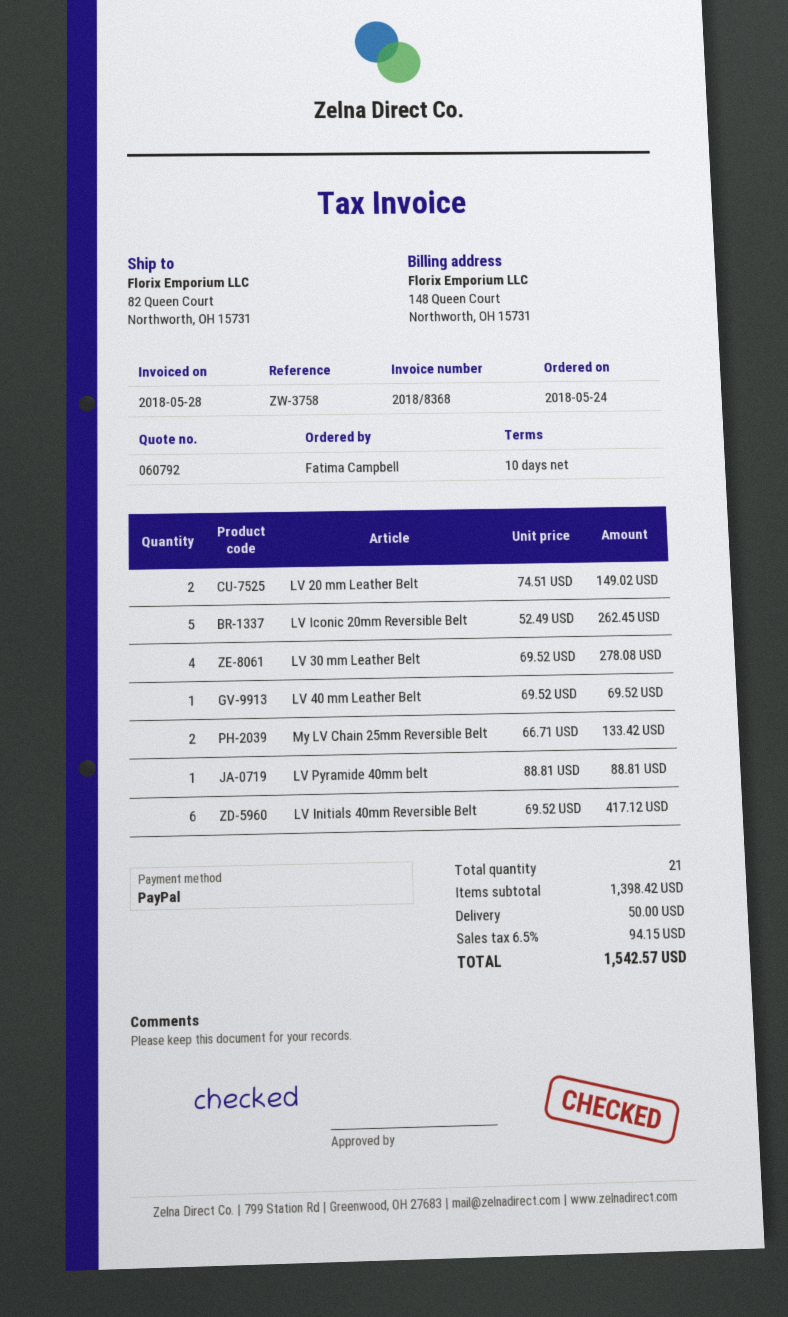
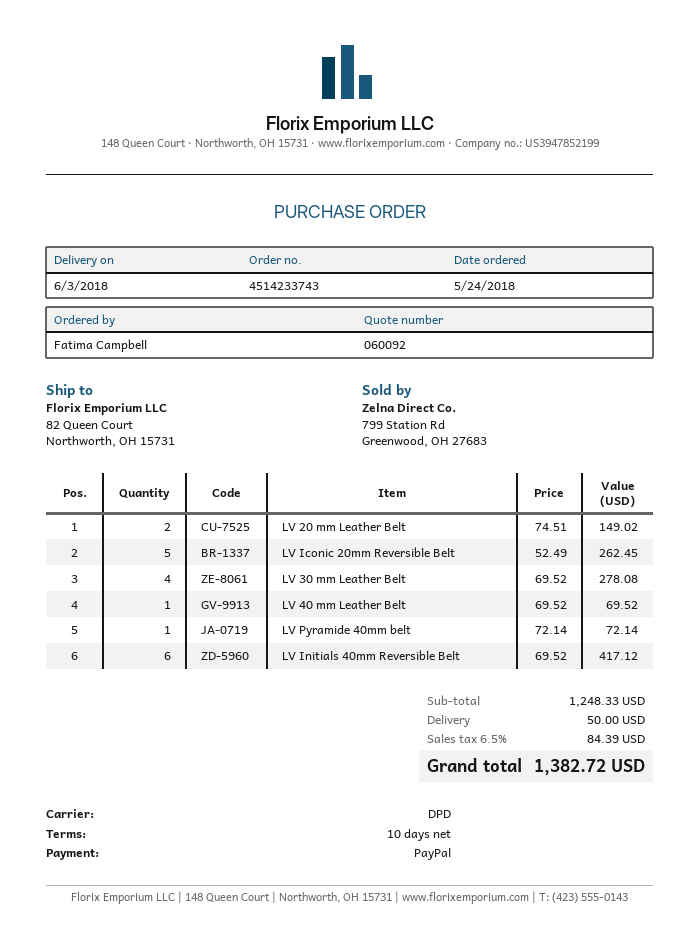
quote number: 060792 -> 060092
My LV Chain 25mm Reversible Belt: 2 x 66.71 = 133.42 -> none
LV Pyramide 40mm belt: 1 x 88.81 = 88.81 -> 1 x 72.14 = 72.14
subtotal: 1398.42 -> 1248.33
tax: 6.5% = 94.15 -> 6.5% = 84.39
total: 1542.57 -> 1382.72

